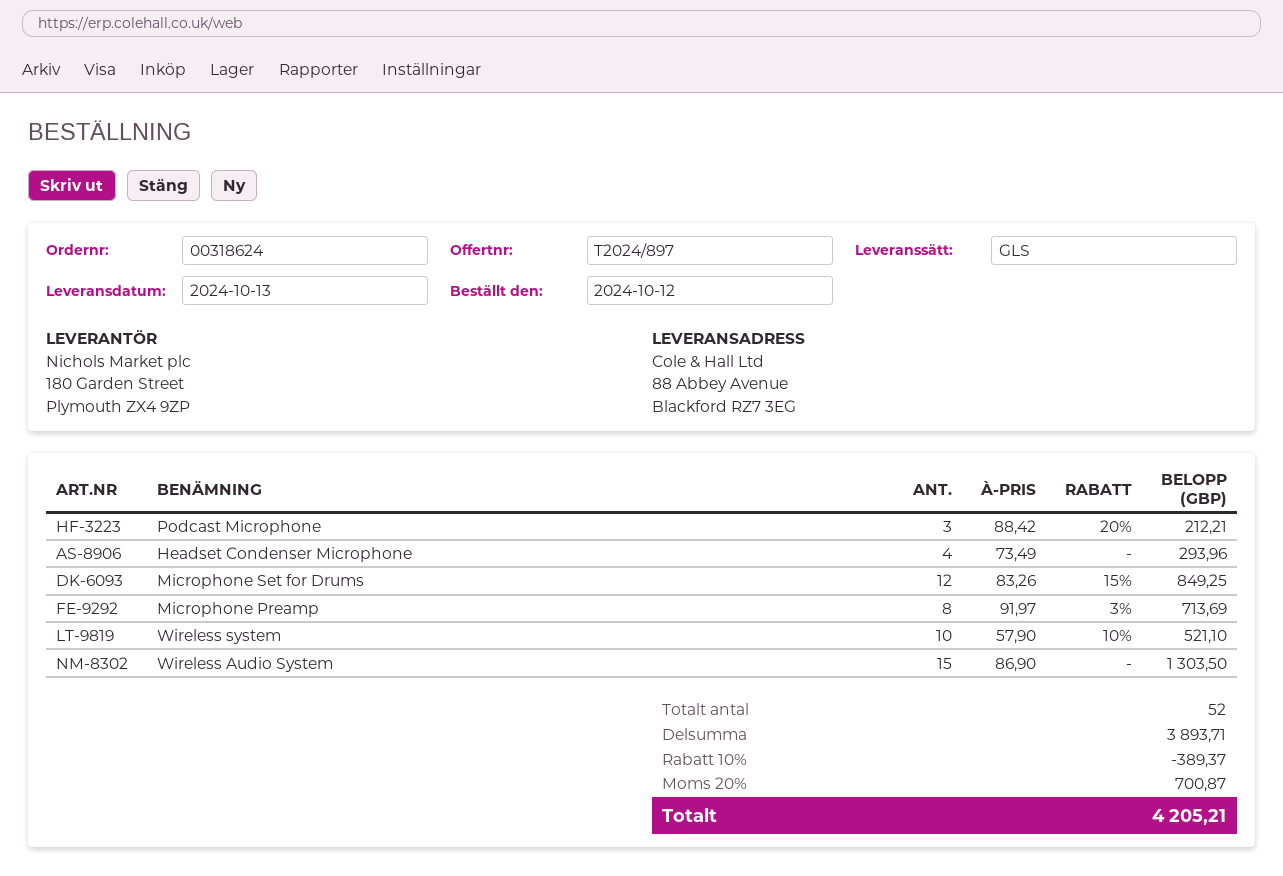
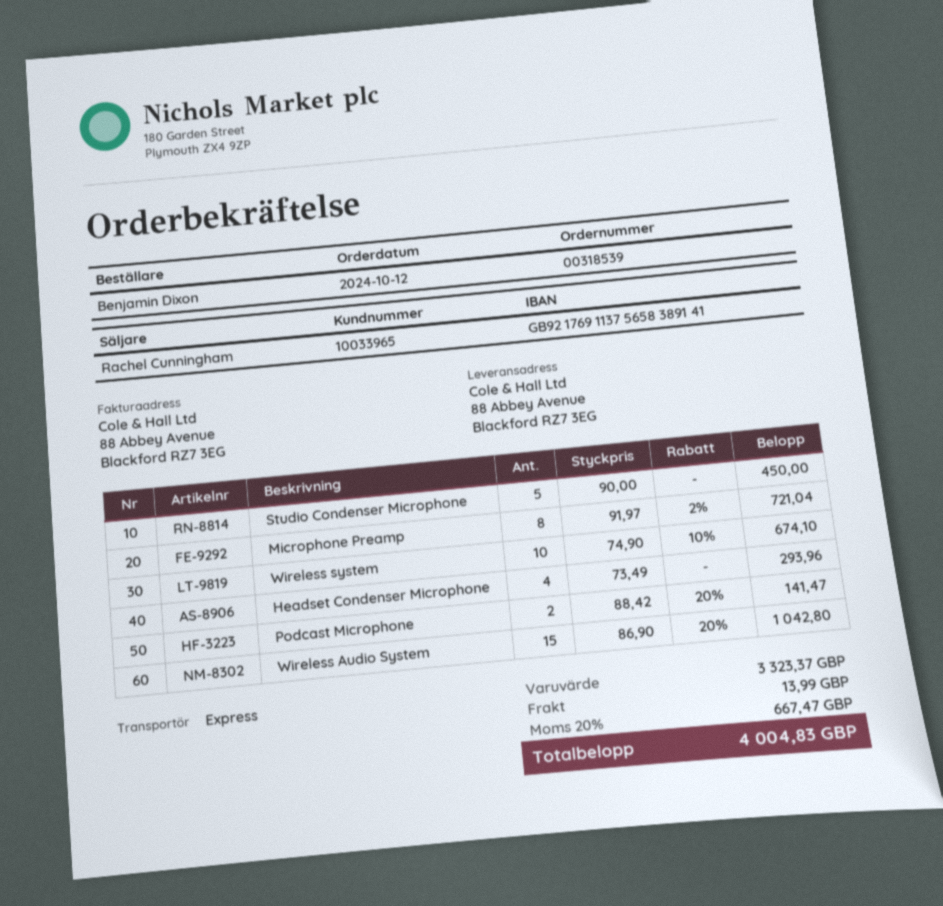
order number: 00318624 -> 00318539
shipping method: GLS -> express
Podcast Microphone: 3 x 88.42 - 20% = 212.21 -> 2 x 88.42 - 20% = 141.47
Microphone Set for Drums: 12 x 83.26 - 15% = 849.25 -> none
Microphone Preamp: 8 x 91.97 - 3% = 713.69 -> 8 x 91.97 - 2% = 721.04
Wireless system: 10 x 57.90 - 10% = 521.10 -> 10 x 74.90 - 10% = 674.10
Wireless Audio System: 15 x 86.90 = 1303.50 -> 15 x 86.90 - 20% = 1042.80
Studio Condenser Microphone: none -> 5 x 90.00 = 450.00
subtotal: 3893.71 -> 3323.37
discount: 10% = 389.37 -> none
shipping: none -> 13.99
tax: 20% = 700.87 -> 20% = 667.47
total: 4205.21 -> 4004.83

